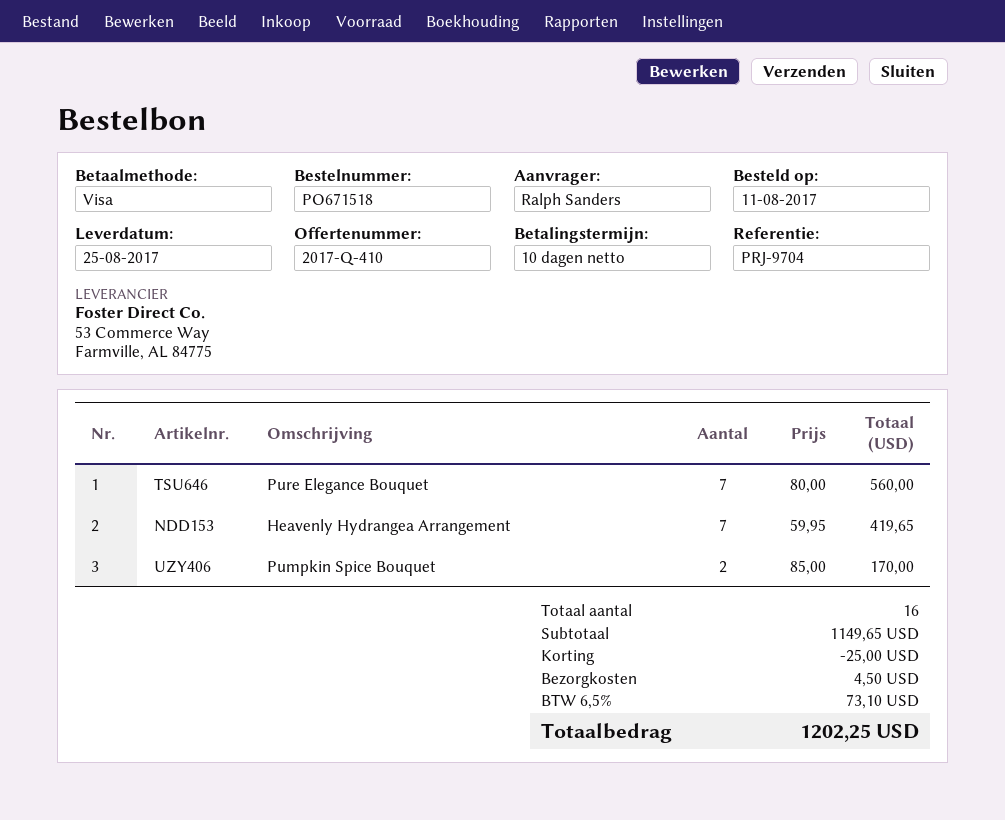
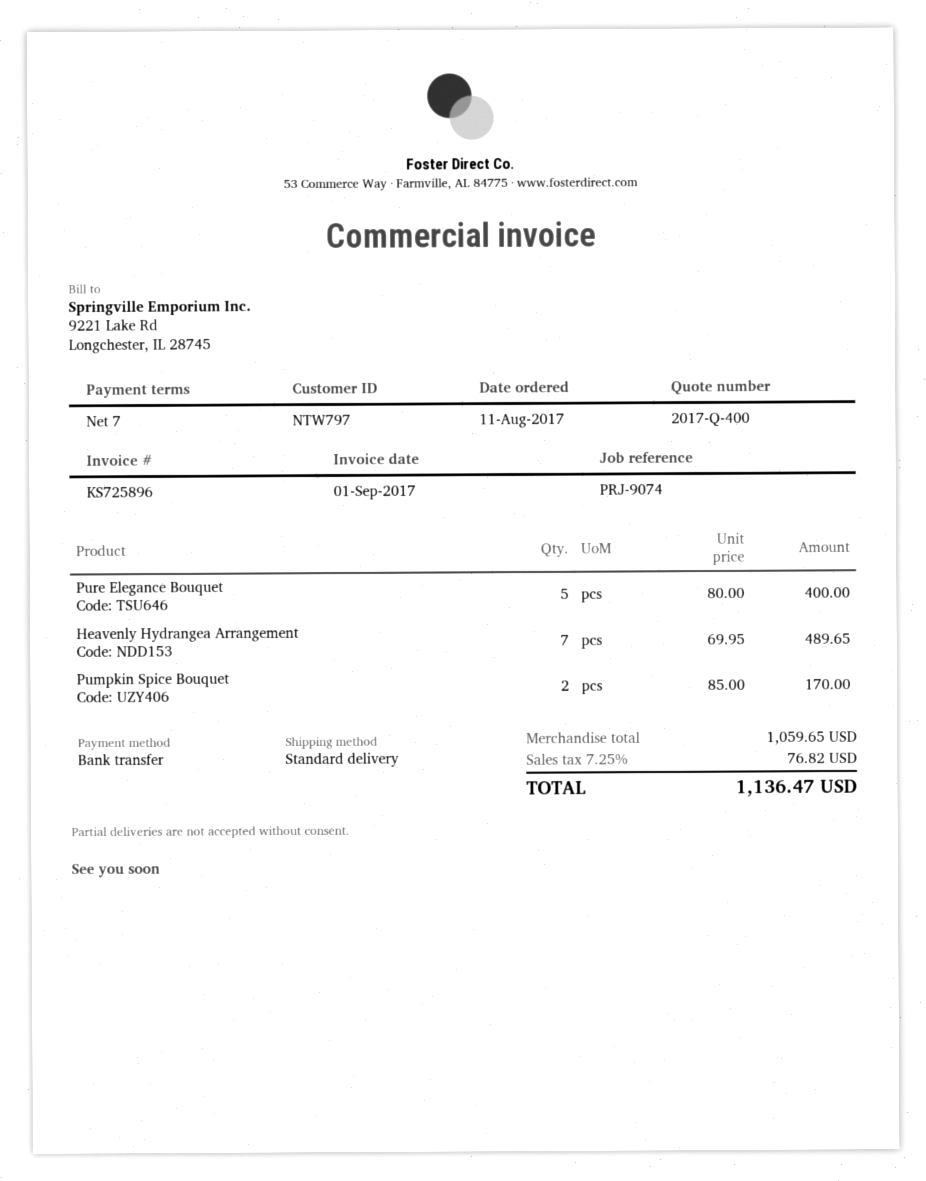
quote number: 2017-Q-410 -> 2017-Q-400
payment terms: 10 days -> 7 days
reference: PRJ-9704 -> PRJ-9074
payment method: Visa -> bank transfer
Pure Elegance Bouquet: 7 x 80.00 = 560.00 -> 5 x 80.00 = 400.00
Heavenly Hydrangea Arrangement: 7 x 59.95 = 419.65 -> 7 x 69.95 = 489.65
subtotal: 1149.65 -> 1059.65
discount: 25.00 -> none
shipping: 4.50 -> none
tax: 6.5% = 73.10 -> 7.25% = 76.82
total: 1202.25 -> 1136.47

